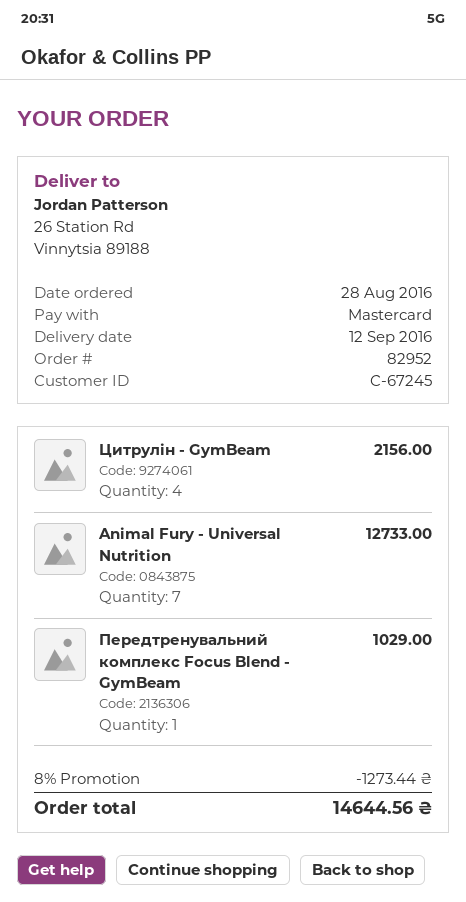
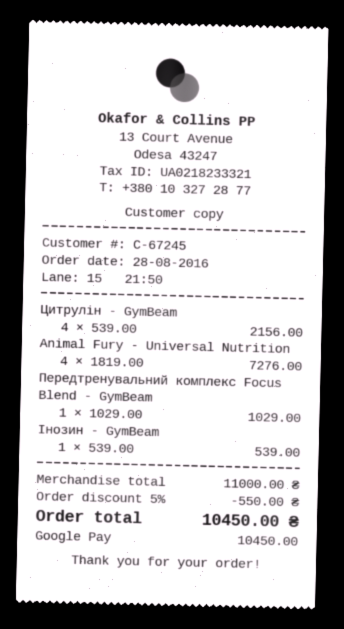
payment method: Mastercard -> Google Pay
Animal Fury - Universal Nutrition: 7 for 12733.00 -> 4 for 7276.00
Інозин - GymBeam: none -> 1 for 539.00
discount: 8% = 1273.44 -> 5% = 550.00
total: 14644.56 -> 10450.00

